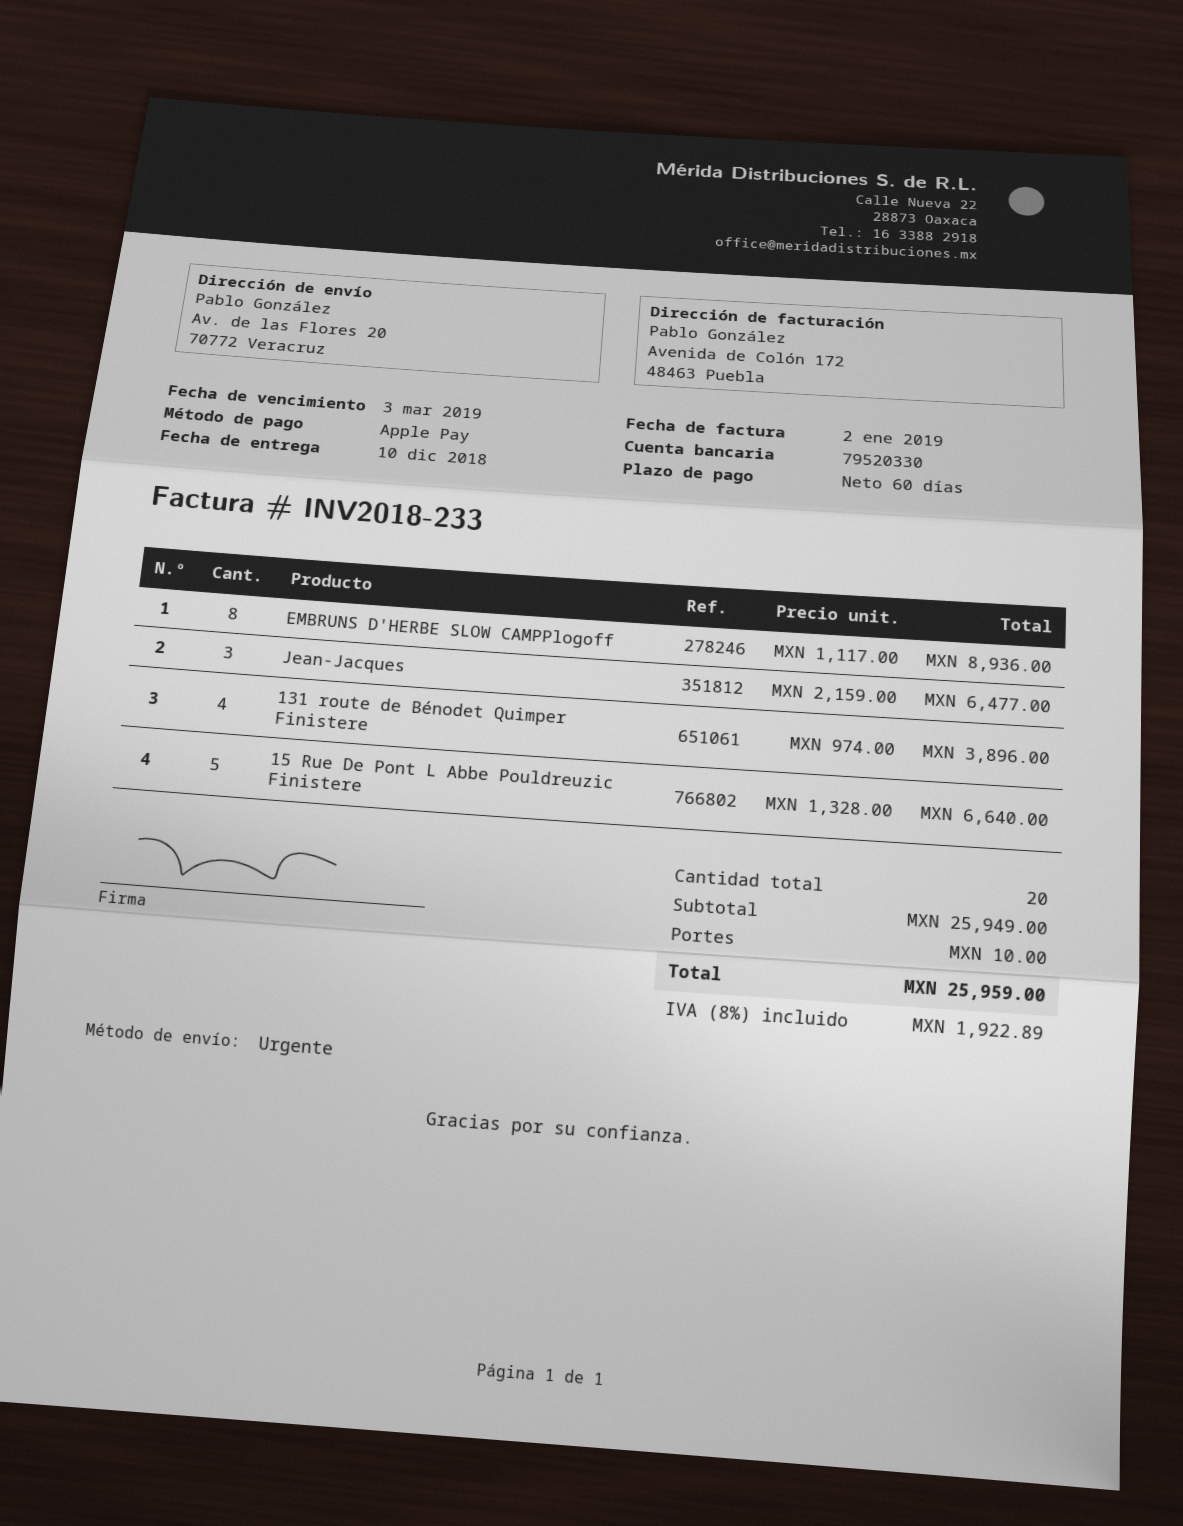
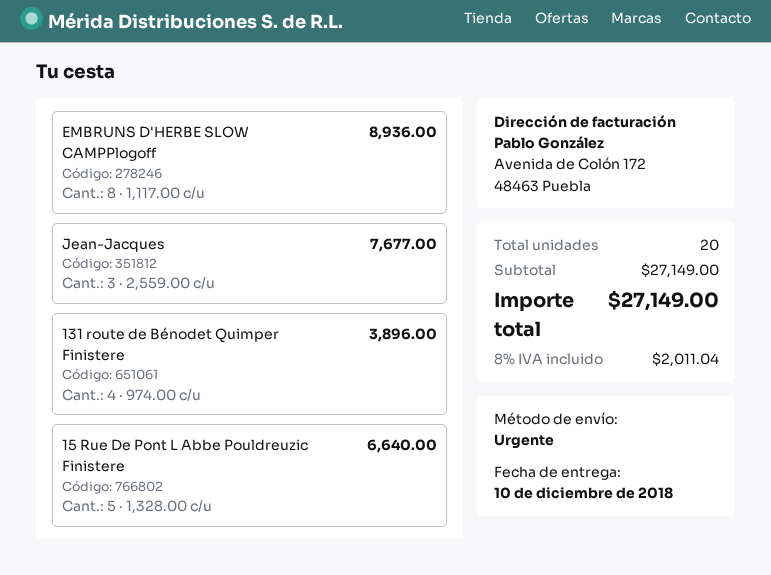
Jean-Jacques: 3 x 2159.00 = 6477.00 -> 3 x 2559.00 = 7677.00
subtotal: 25949.00 -> 27149.00
shipping: 10.00 -> none
tax: 8% = 1922.89 -> 8% = 2011.04
total: 25959.00 -> 27149.00

